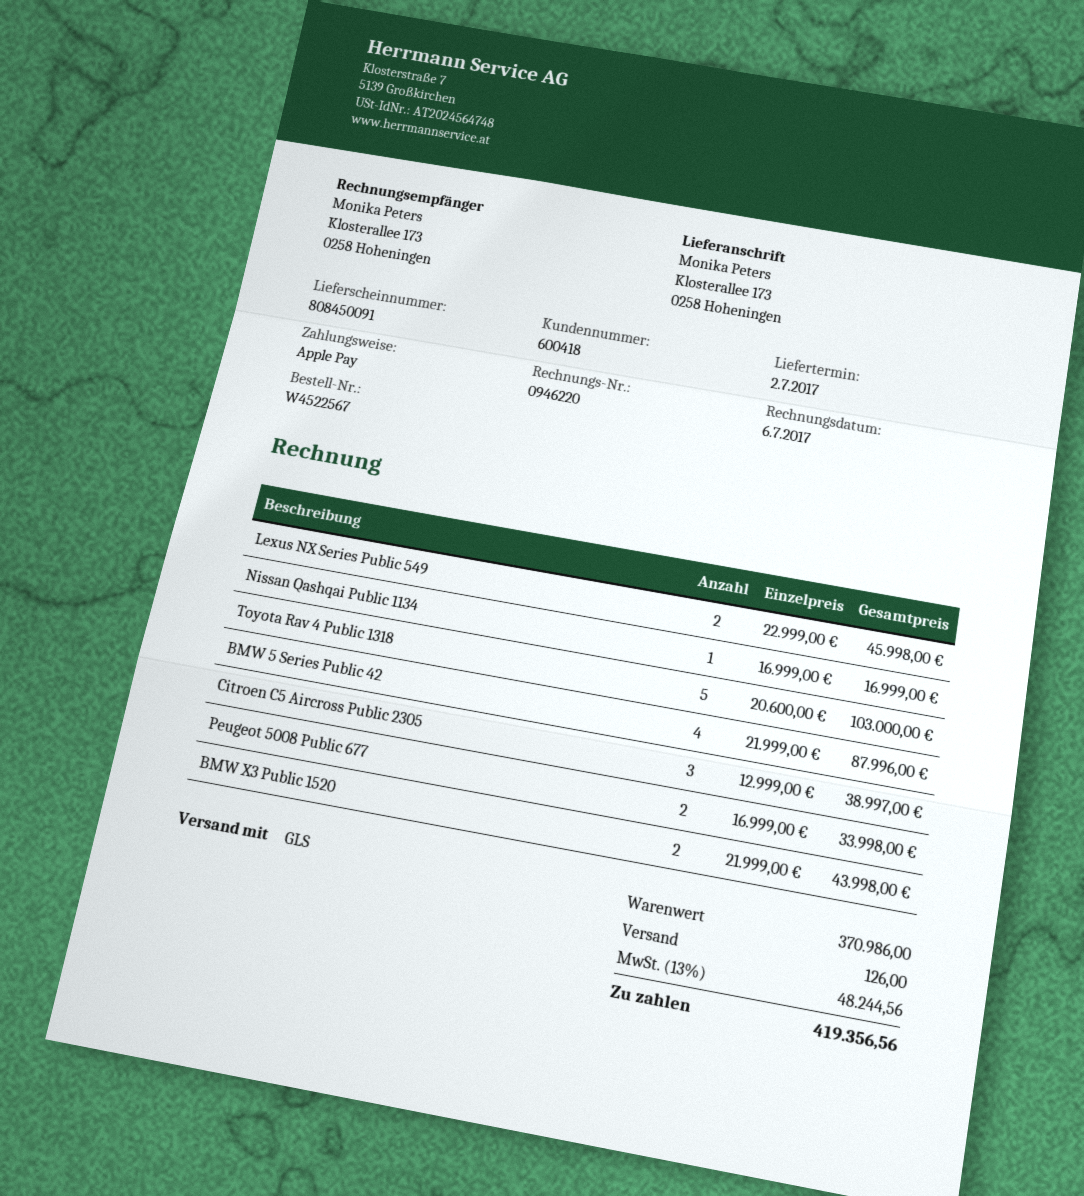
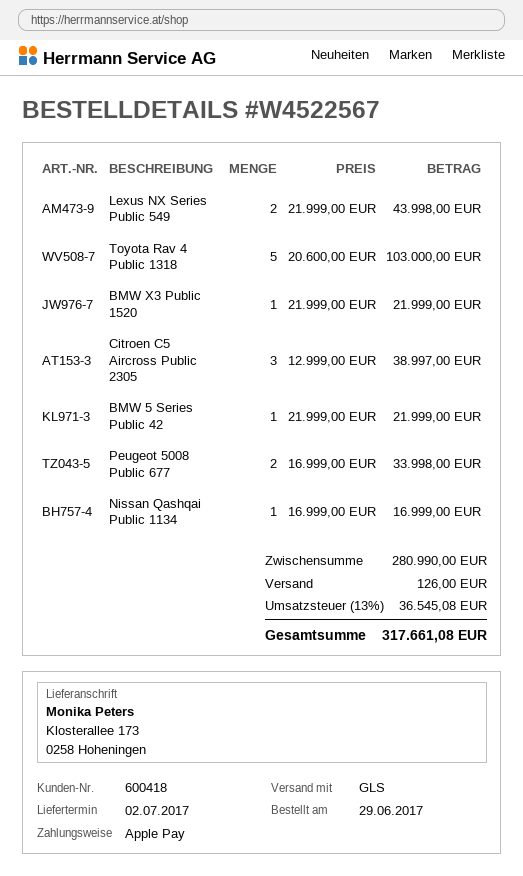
Lexus NX Series Public 549: 2 x 22999.00 = 45998.00 -> 2 x 21999.00 = 43998.00
BMW 5 Series Public 42: 4 x 21999.00 = 87996.00 -> 1 x 21999.00 = 21999.00
BMW X3 Public 1520: 2 x 21999.00 = 43998.00 -> 1 x 21999.00 = 21999.00
subtotal: 370986.00 -> 280990.00
tax: 13% = 48244.56 -> 13% = 36545.08
total: 419356.56 -> 317661.08

